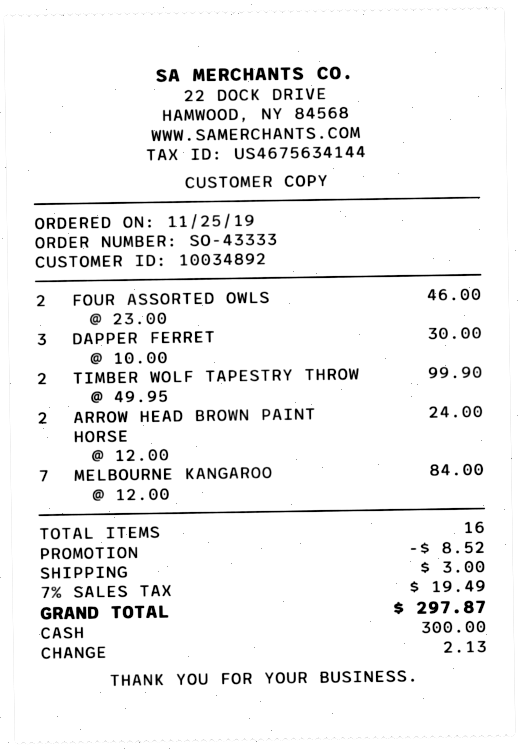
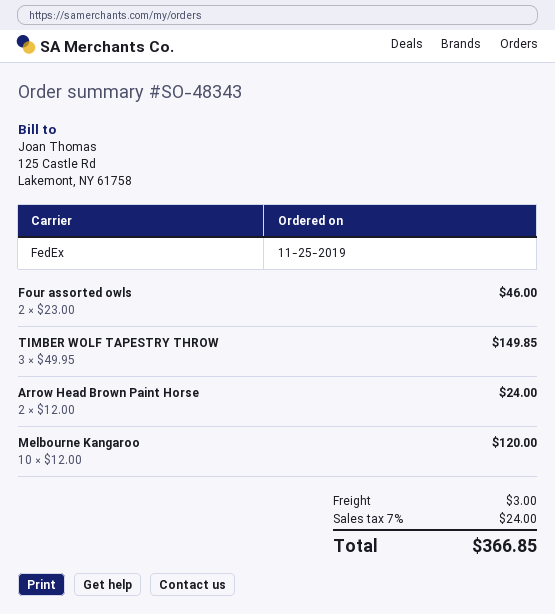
order number: SO-43333 -> SO-48343
DAPPER FERRET: 3 x 10.00 = 30.00 -> none
TIMBER WOLF TAPESTRY THROW: 2 x 49.95 = 99.90 -> 3 x 49.95 = 149.85
MELBOURNE KANGAROO: 7 x 12.00 = 84.00 -> 10 x 12.00 = 120.00
discount: 8.52 -> none
tax: 7% = 19.49 -> 7% = 24.00
total: 297.87 -> 366.85

